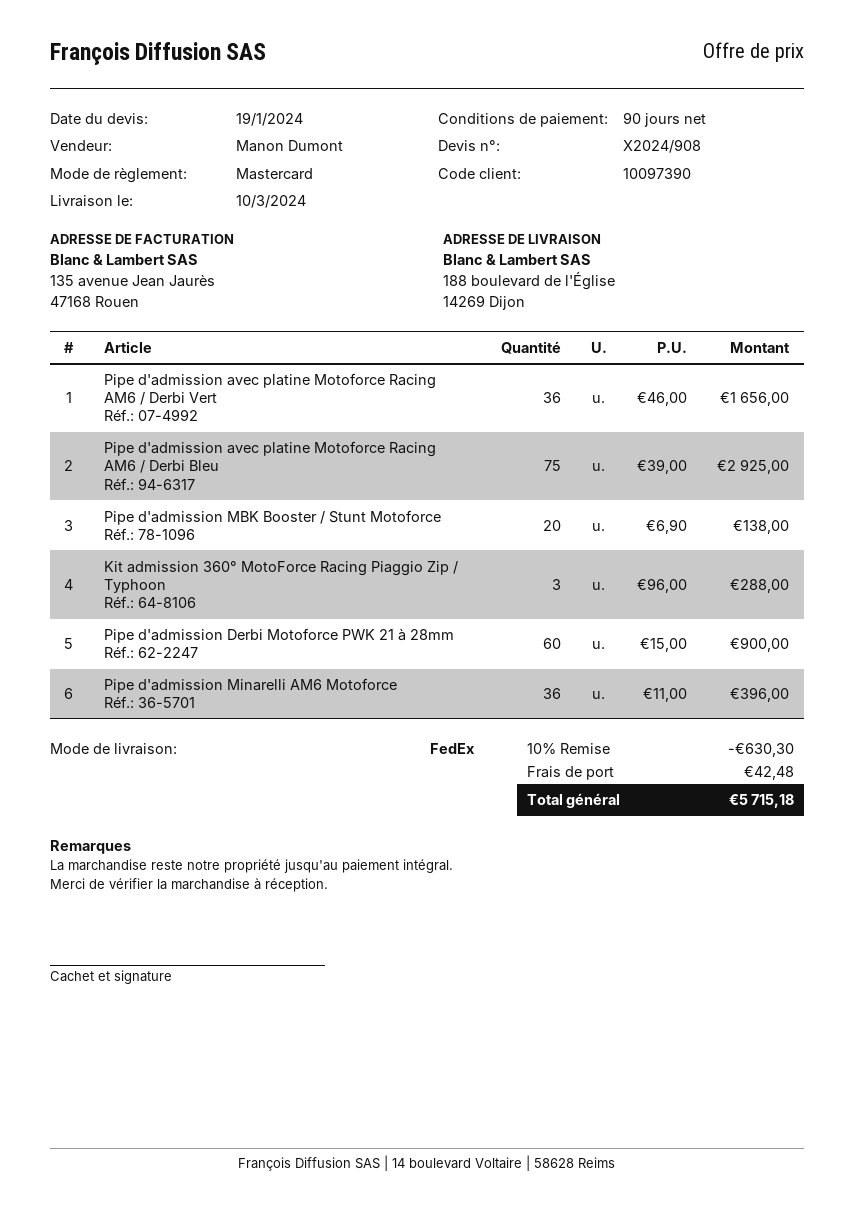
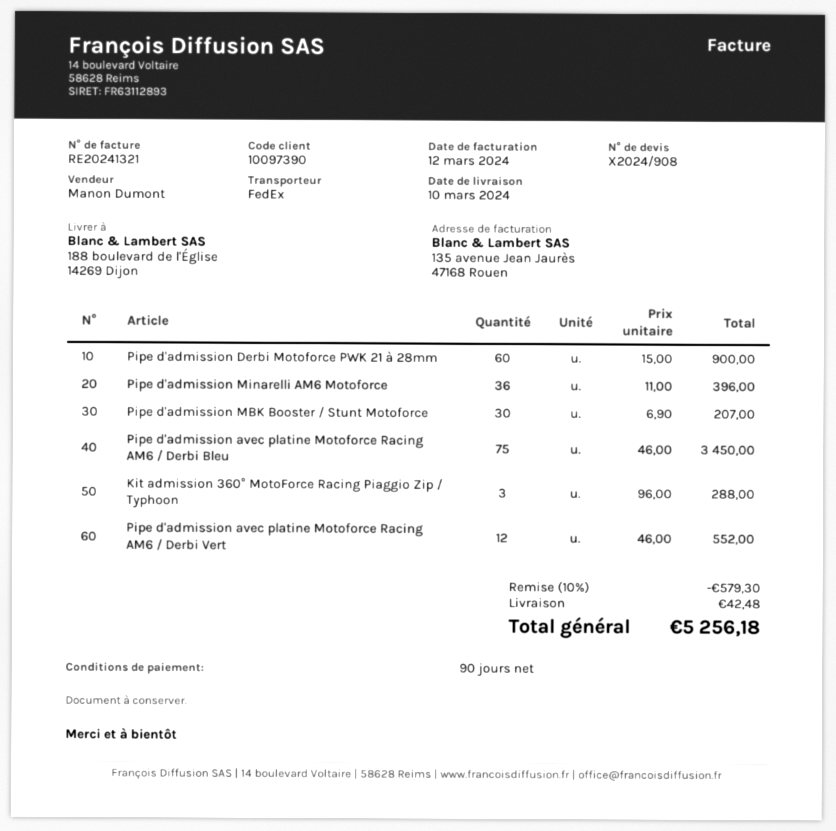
Pipe d'admission avec platine Motoforce Racing AM6 / Derbi Vert: 36 x 46.00 = 1656.00 -> 12 x 46.00 = 552.00
Pipe d'admission avec platine Motoforce Racing AM6 / Derbi Bleu: 75 x 39.00 = 2925.00 -> 75 x 46.00 = 3450.00
Pipe d'admission MBK Booster / Stunt Motoforce: 20 x 6.90 = 138.00 -> 30 x 6.90 = 207.00
discount: 10% = 630.30 -> 10% = 579.30
total: 5715.18 -> 5256.18

